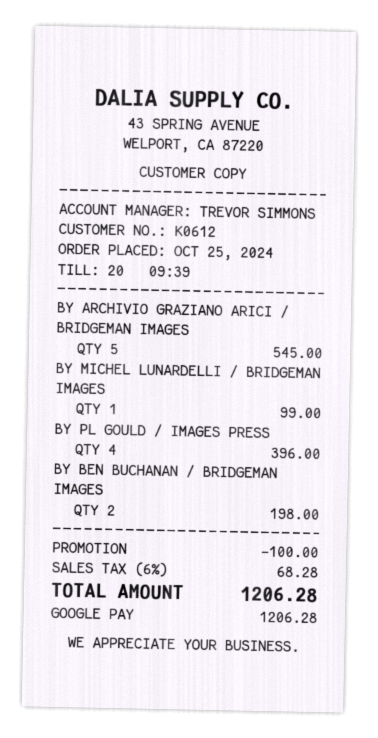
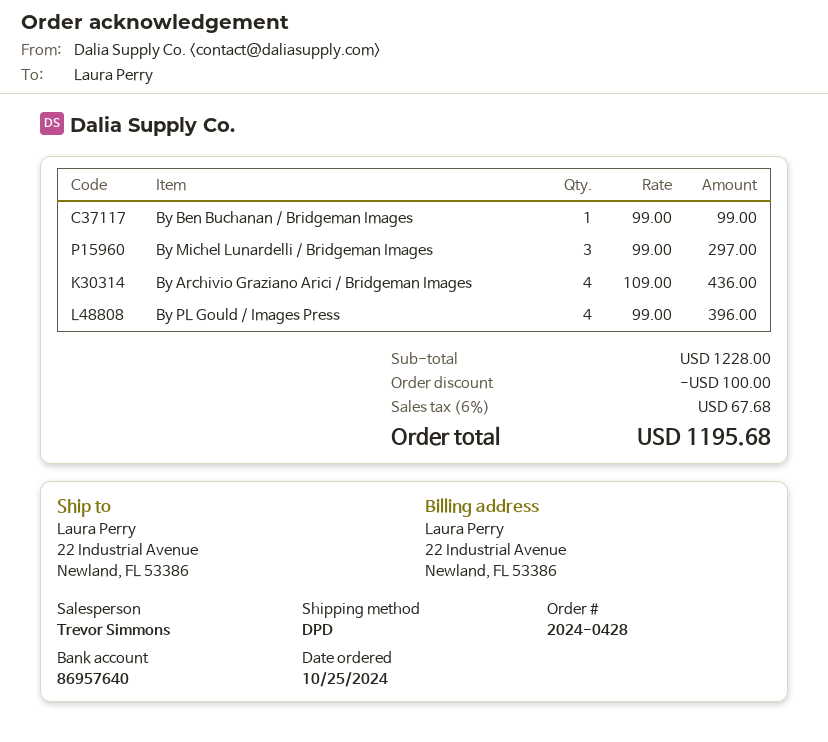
BY ARCHIVIO GRAZIANO ARICI / BRIDGEMAN IMAGES: 5 for 545.00 -> 4 for 436.00
BY MICHEL LUNARDELLI / BRIDGEMAN IMAGES: 1 for 99.00 -> 3 for 297.00
BY BEN BUCHANAN / BRIDGEMAN IMAGES: 2 for 198.00 -> 1 for 99.00
tax: 6% = 68.28 -> 6% = 67.68
total: 1206.28 -> 1195.68

